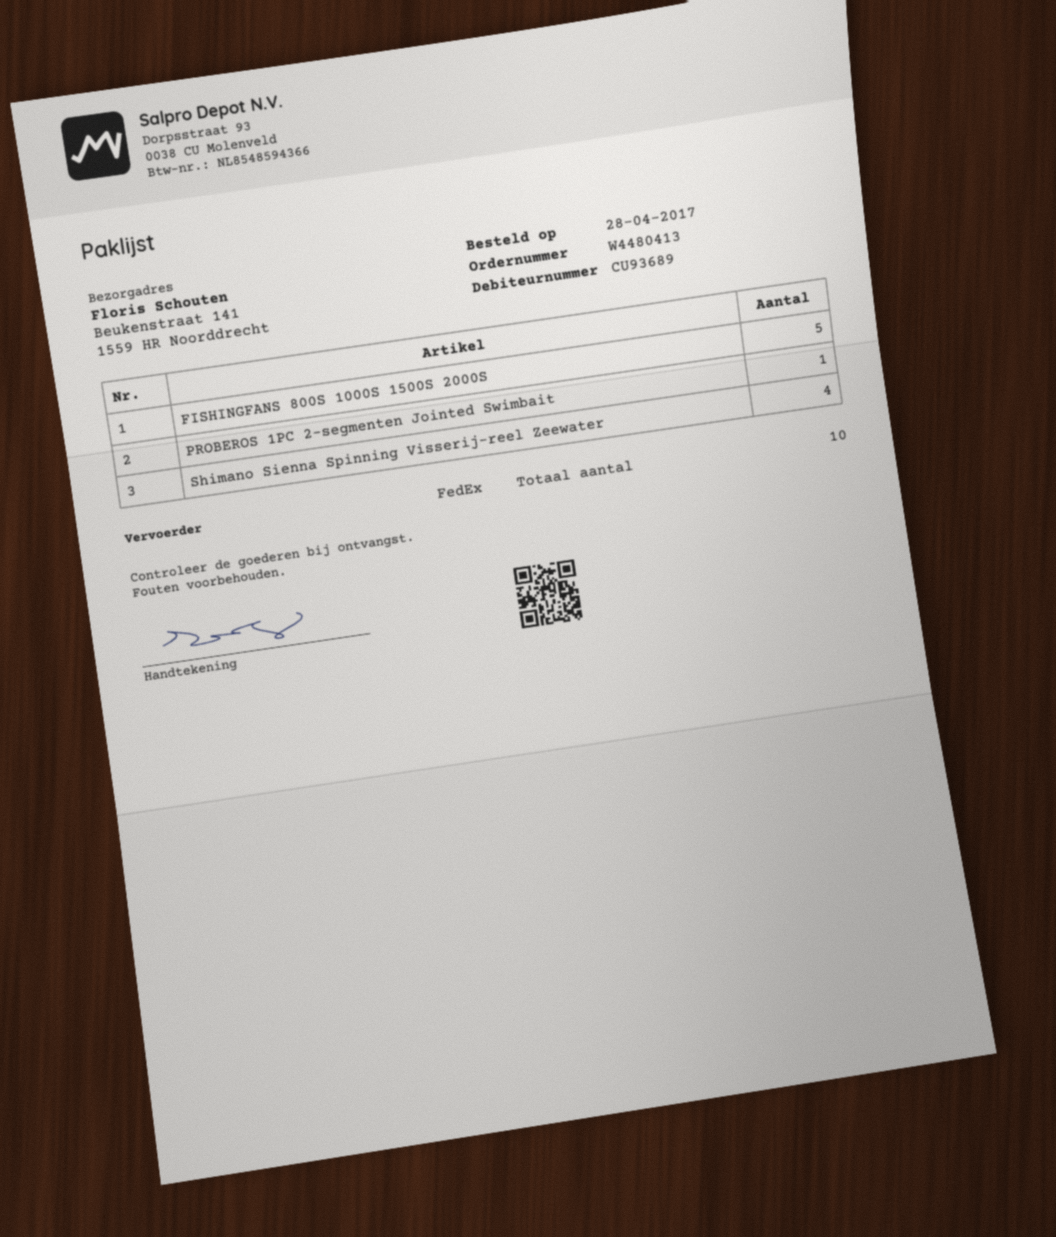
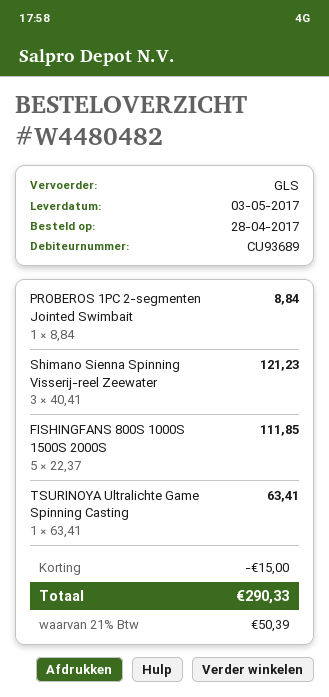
order number: W4480413 -> W4480482
shipping method: FedEx -> GLS
Shimano Sienna Spinning Visserij-reel Zeewater: 4 -> 3
TSURINOYA Ultralichte Game Spinning Casting: none -> 1

